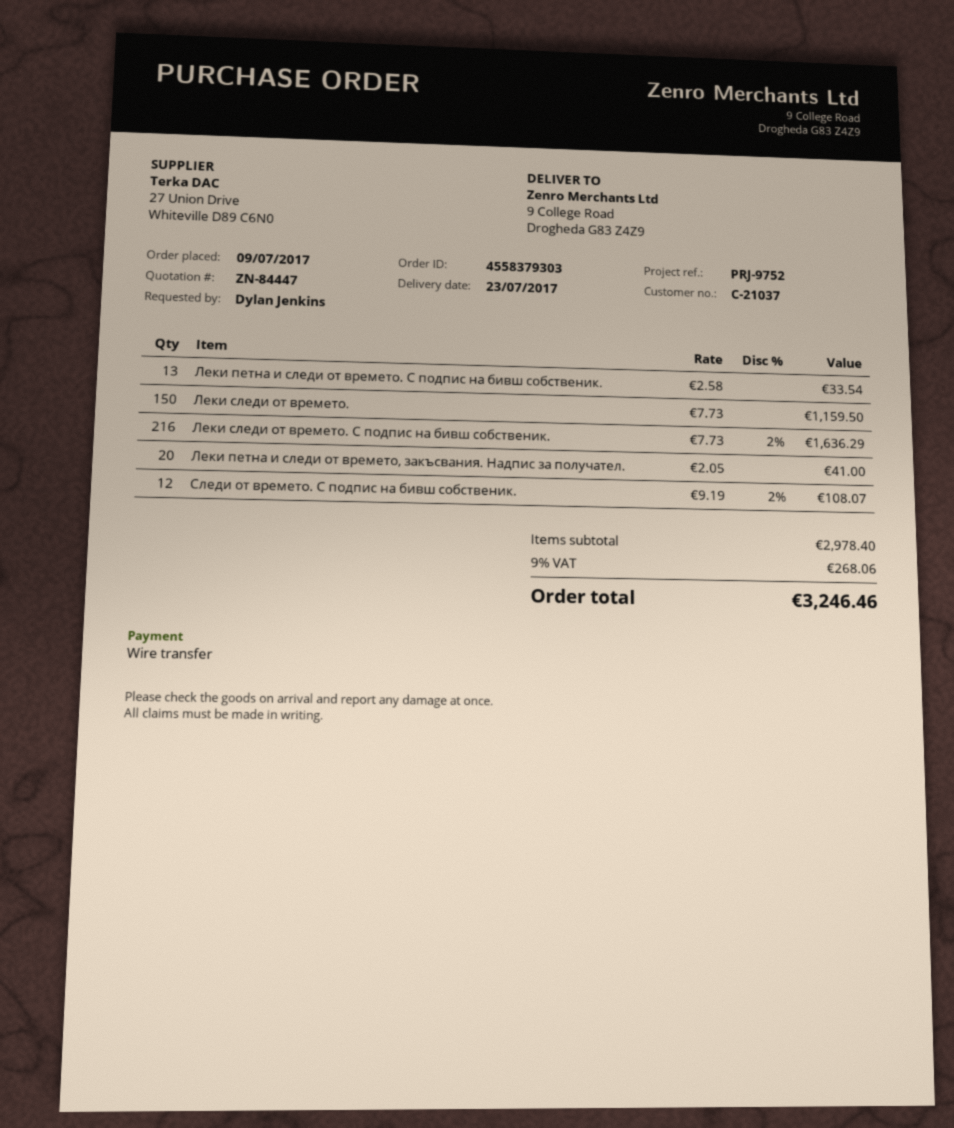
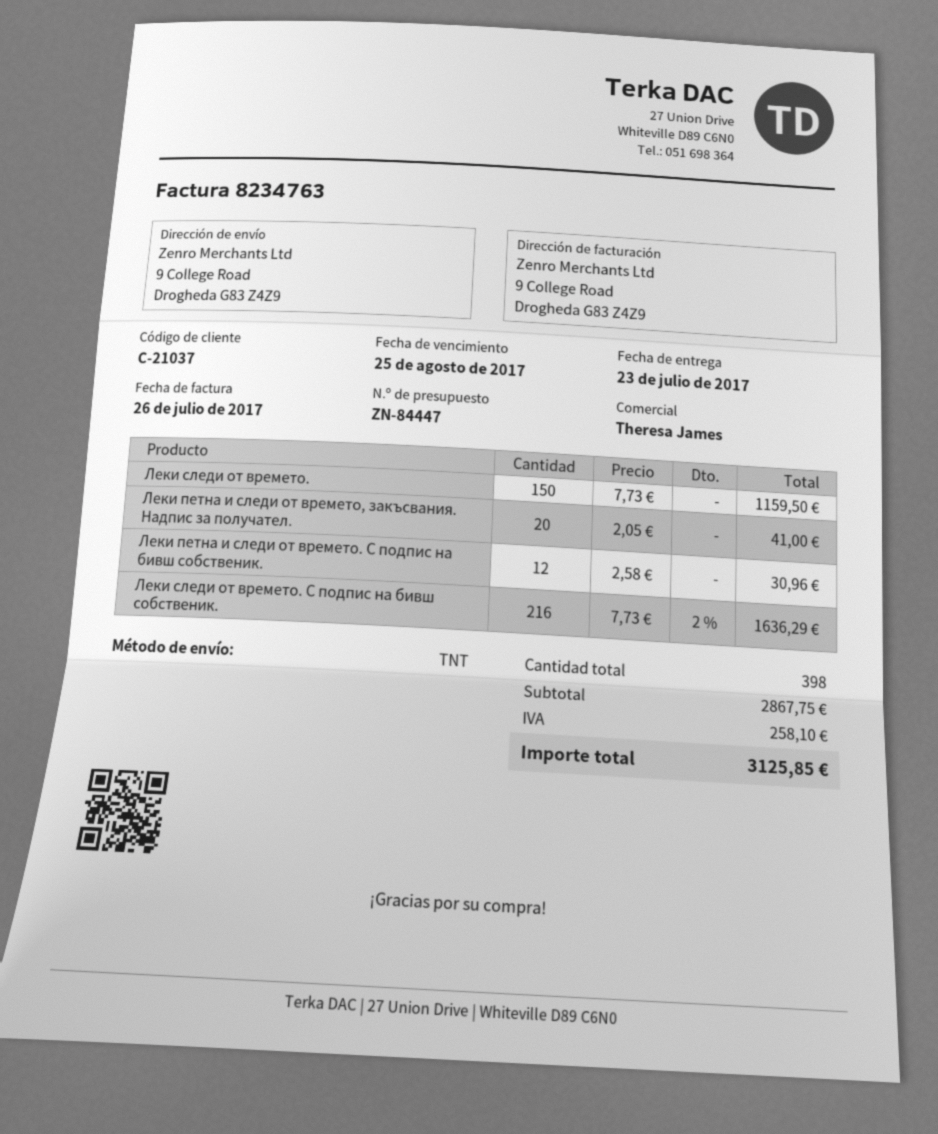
Леки петна и следи от времето. С подпис на бивш собственик.: 13 x 2.58 = 33.54 -> 12 x 2.58 = 30.96
Следи от времето. С подпис на бивш собственик.: 12 x 9.19 - 2% = 108.07 -> none
subtotal: 2978.40 -> 2867.75
tax: 268.06 -> 258.10
total: 3246.46 -> 3125.85

